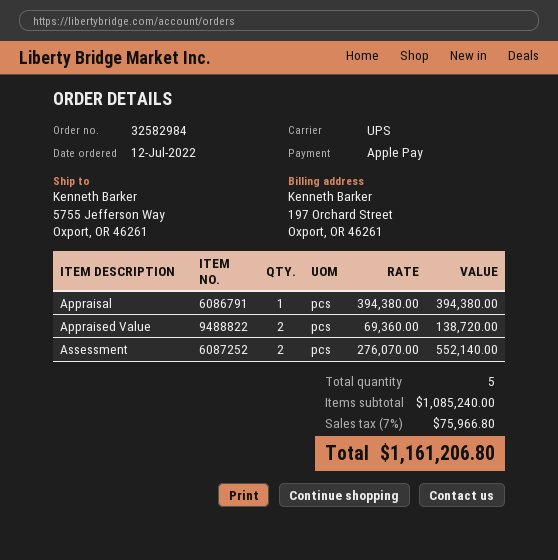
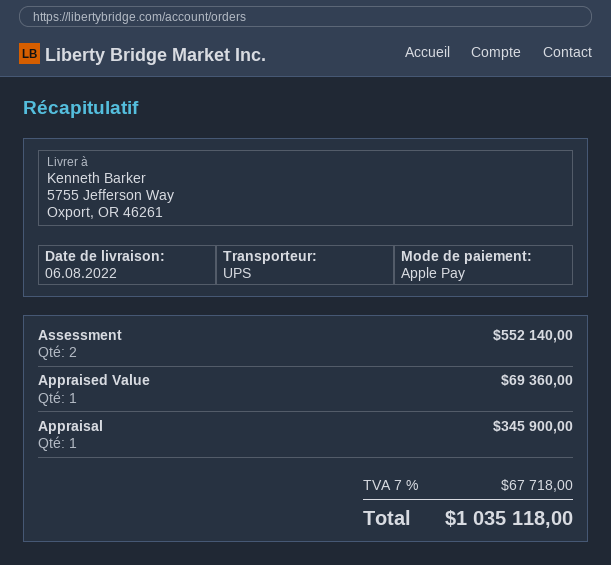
Appraisal: 1 for 394380.00 -> 1 for 345900.00
Appraised Value: 2 for 138720.00 -> 1 for 69360.00
tax: 7% = 75966.80 -> 7% = 67718.00
total: 1161206.80 -> 1035118.00

